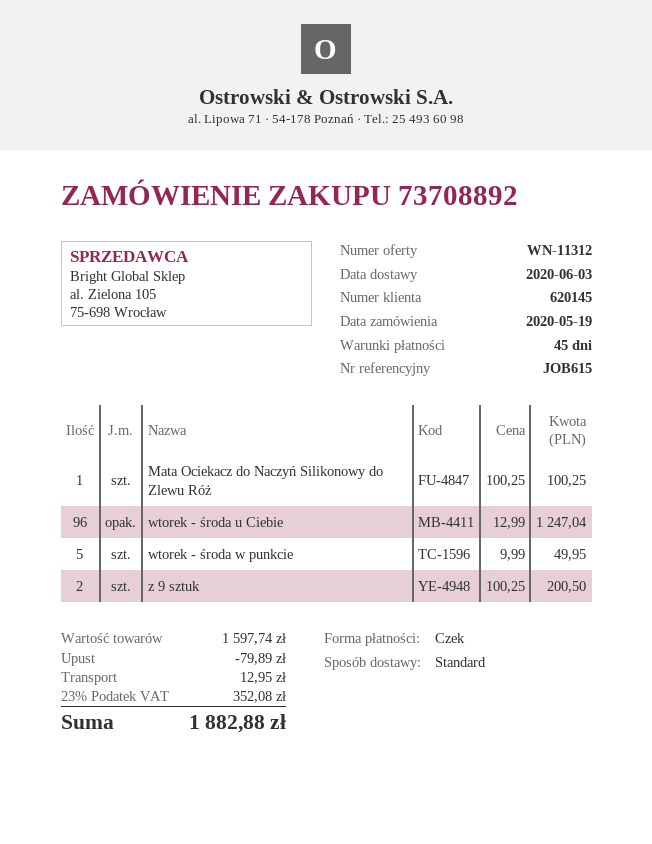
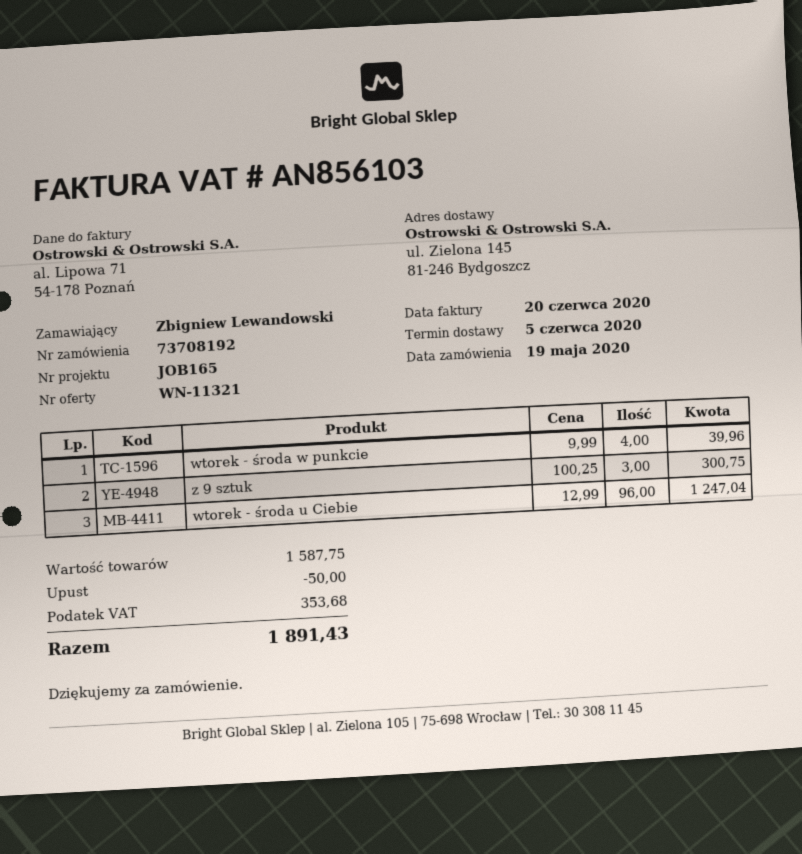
quote number: WN-11312 -> WN-11321
order number: 73708892 -> 73708192
delivery date: 2020-06-03 -> 2020-06-05
reference: JOB615 -> JOB165
Mata Ociekacz do Naczyń Silikonowy do Zlewu Róż: 1 x 100.25 = 100.25 -> none
wtorek - środa w punkcie: 5 x 9.99 = 49.95 -> 4 x 9.99 = 39.96
z 9 sztuk: 2 x 100.25 = 200.50 -> 3 x 100.25 = 300.75
subtotal: 1597.74 -> 1587.75
discount: 79.89 -> 50.00
shipping: 12.95 -> none
tax: 352.08 -> 353.68
total: 1882.88 -> 1891.43

